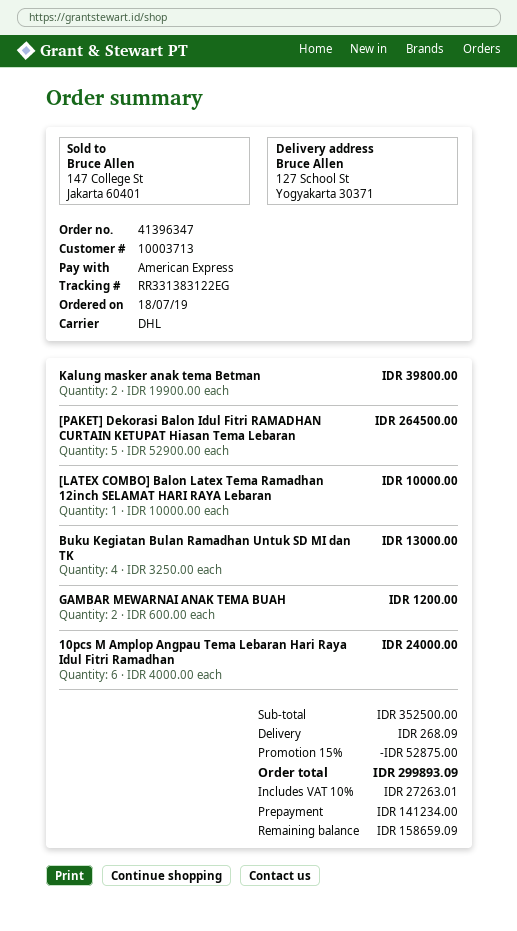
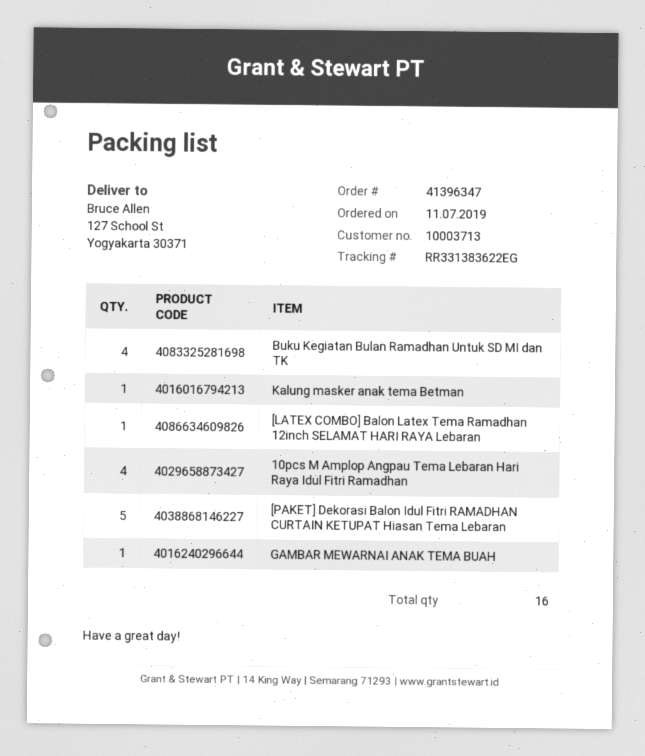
order date: 2019-07-18 -> 2019-07-11
tracking number: RR331383122EG -> RR331383622EG
Kalung masker anak tema Betman: 2 -> 1
GAMBAR MEWARNAI ANAK TEMA BUAH: 2 -> 1
10pcs M Amplop Angpau Tema Lebaran Hari Raya Idul Fitri Ramadhan: 6 -> 4

